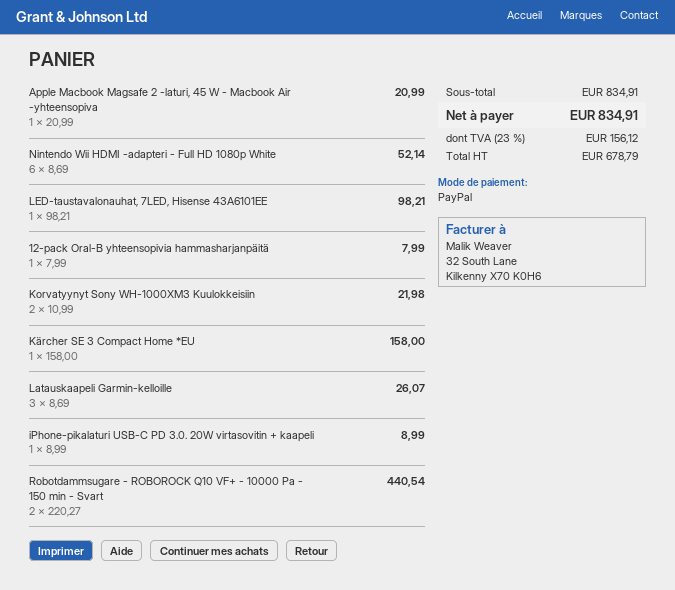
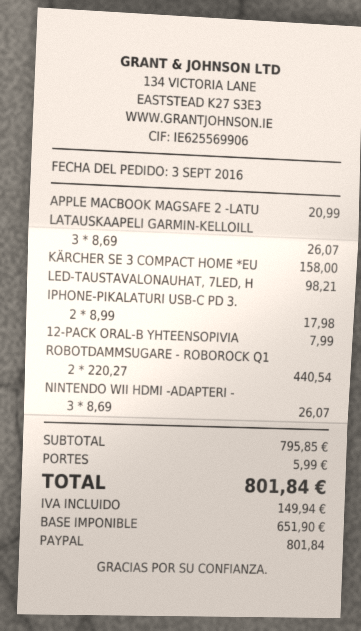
Nintendo Wii HDMI -adapteri - Full HD 1080p White: 6 x 8.69 = 52.14 -> 3 x 8.69 = 26.07
Korvatyynyt Sony WH-1000XM3 Kuulokkeisiin: 2 x 10.99 = 21.98 -> none
iPhone-pikalaturi USB-C PD 3.0. 20W virtasovitin + kaapeli: 1 x 8.99 = 8.99 -> 2 x 8.99 = 17.98
subtotal: 834.91 -> 795.85
shipping: none -> 5.99
net: 678.79 -> 651.90
tax: 156.12 -> 149.94
total: 834.91 -> 801.84

